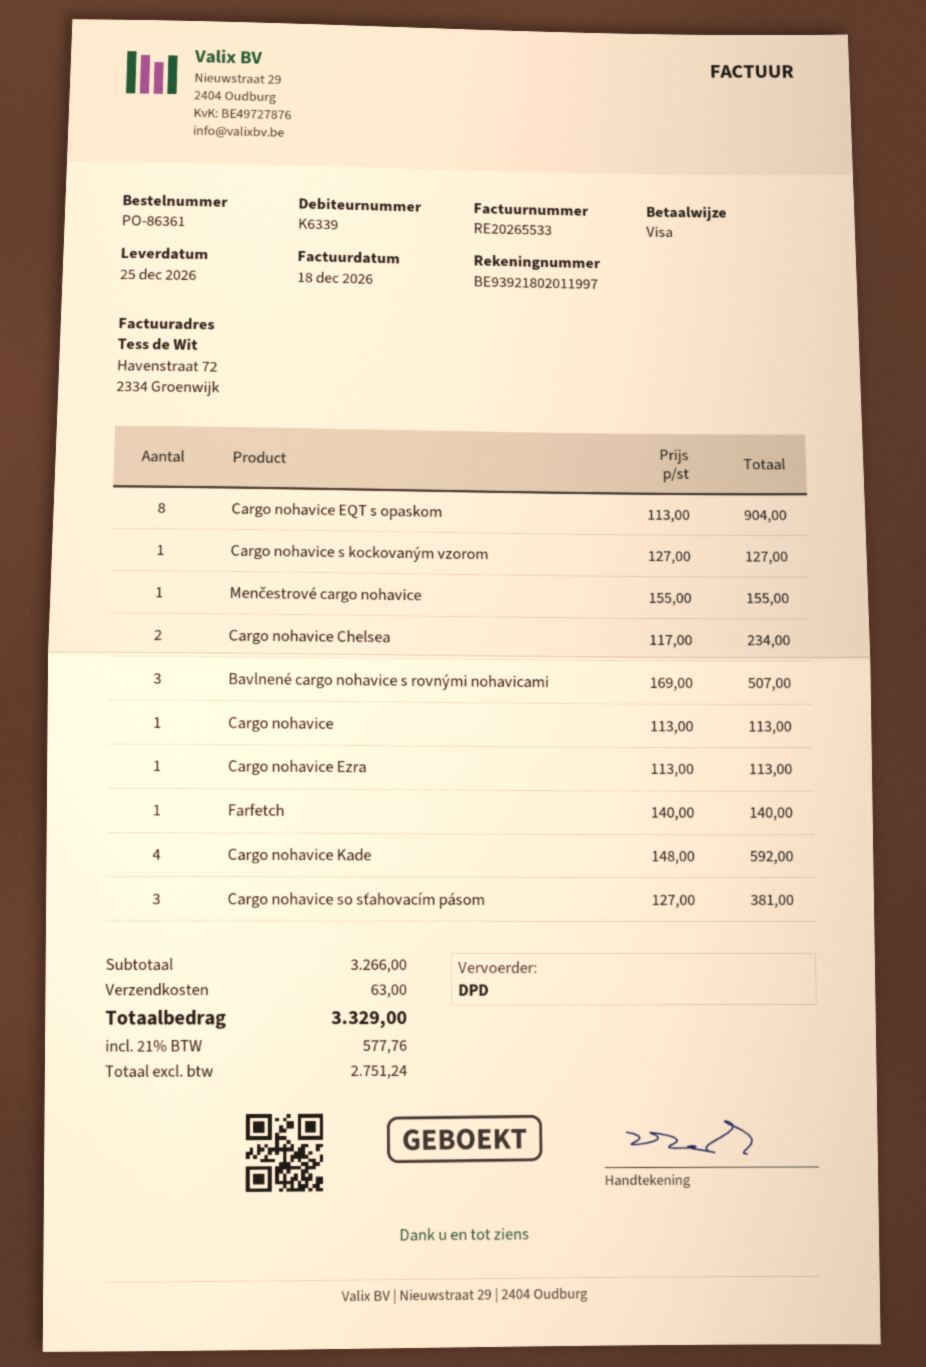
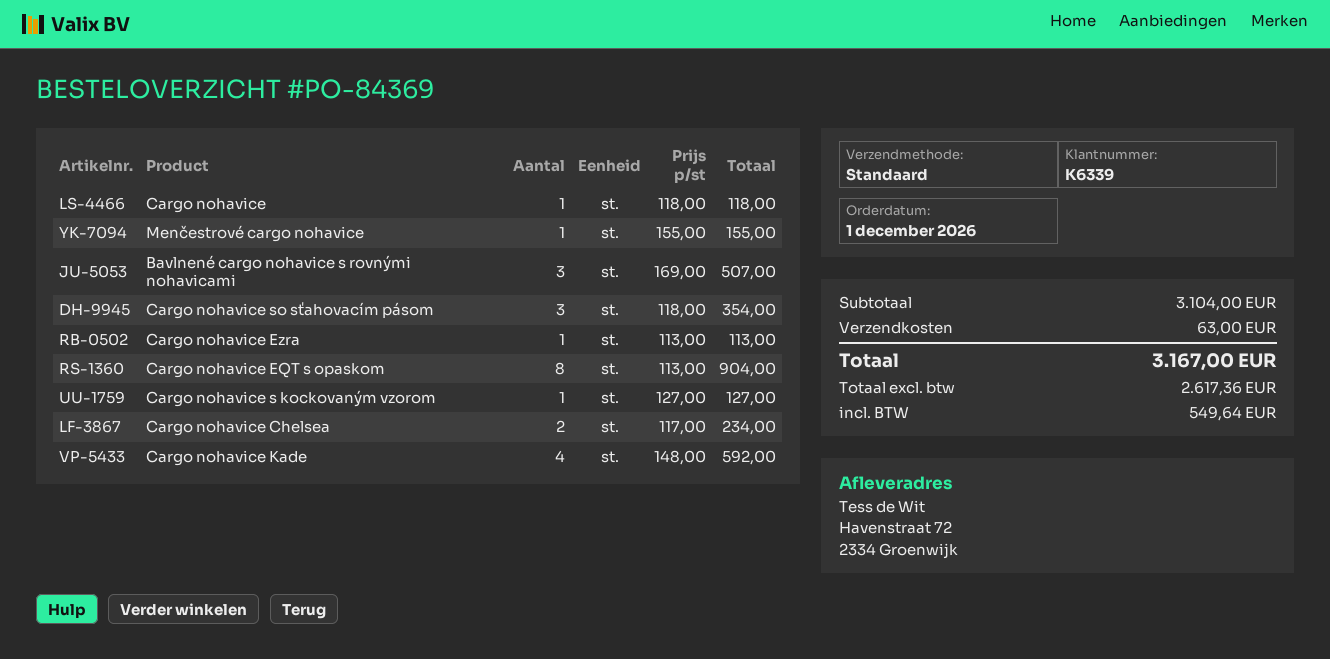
order number: PO-86361 -> PO-84369
shipping method: DPD -> standard
Cargo nohavice: 1 x 113.00 = 113.00 -> 1 x 118.00 = 118.00
Farfetch: 1 x 140.00 = 140.00 -> none
Cargo nohavice so sťahovacím pásom: 3 x 127.00 = 381.00 -> 3 x 118.00 = 354.00
subtotal: 3266.00 -> 3104.00
net: 2751.24 -> 2617.36
tax: 577.76 -> 549.64
total: 3329.00 -> 3167.00

